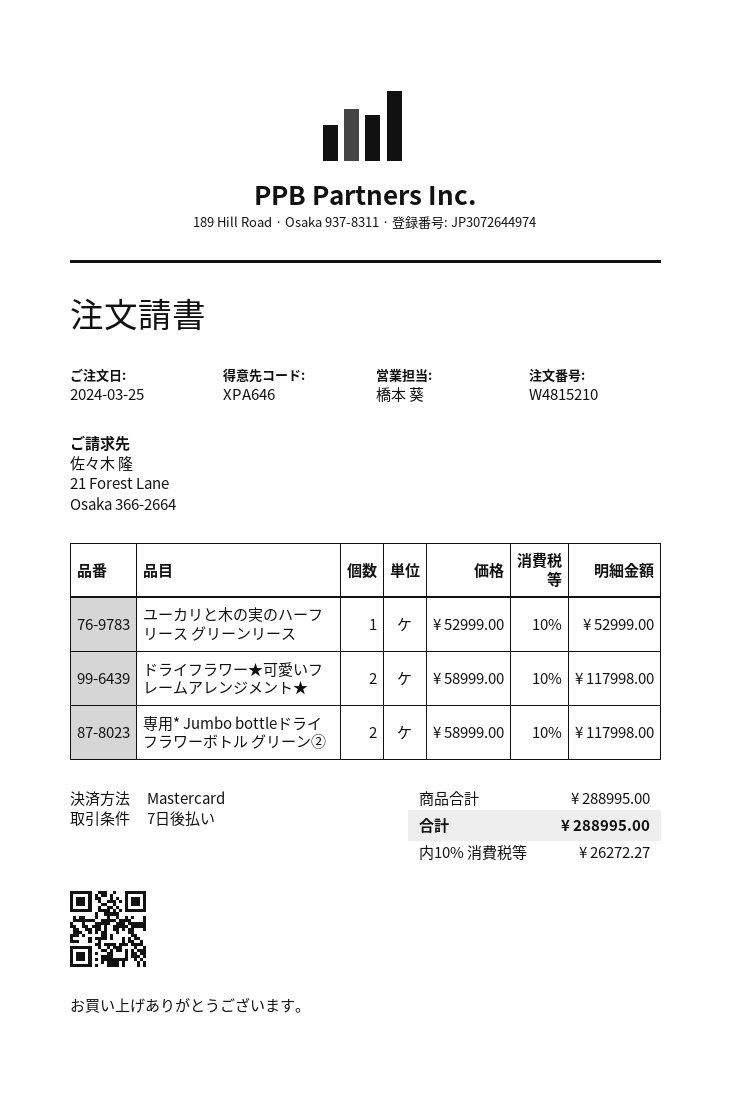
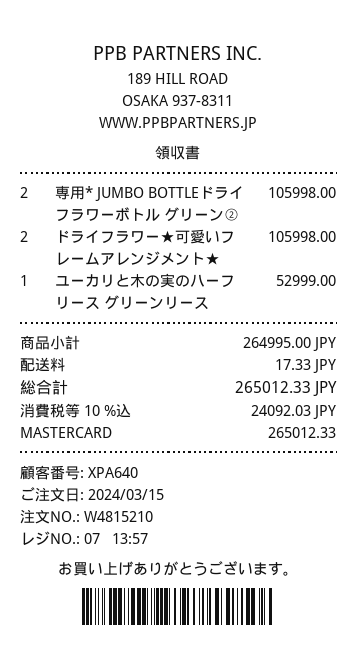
order date: 2024-03-25 -> 2024-03-15
customer number: XPA646 -> XPA640
ドライフラワー★可愛いフレームアレンジメント★: 2 for 117998.00 -> 2 for 105998.00
専用* Jumbo bottleドライフラワーボトル グリーン②: 2 for 117998.00 -> 2 for 105998.00
subtotal: 288995.00 -> 264995.00
shipping: none -> 17.33
tax: 10% = 26272.27 -> 10% = 24092.03
total: 288995.00 -> 265012.33

